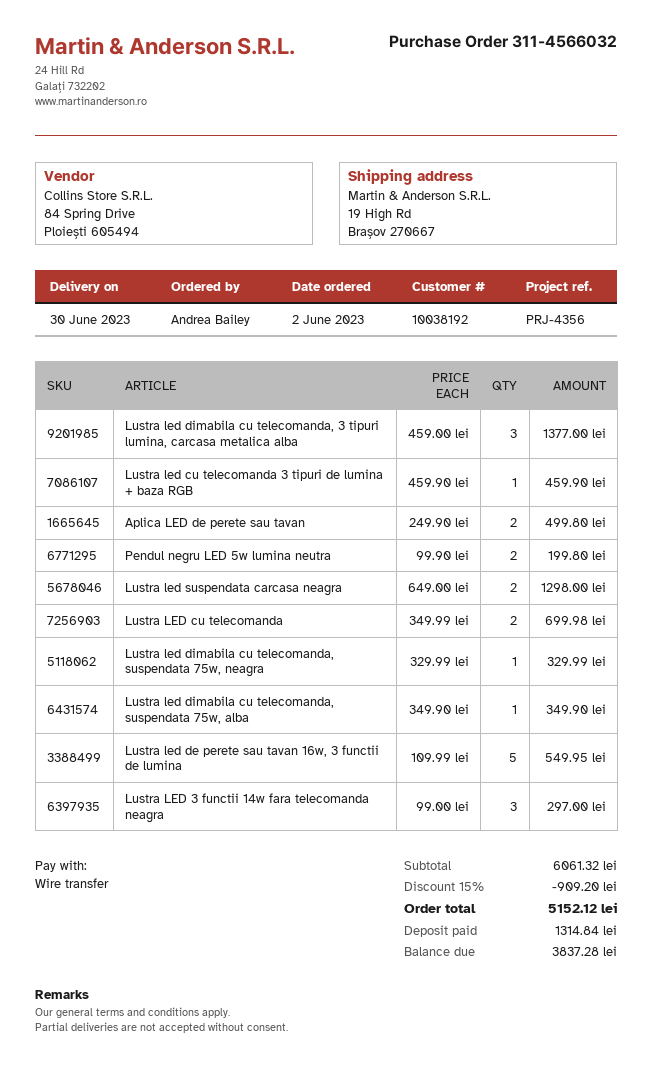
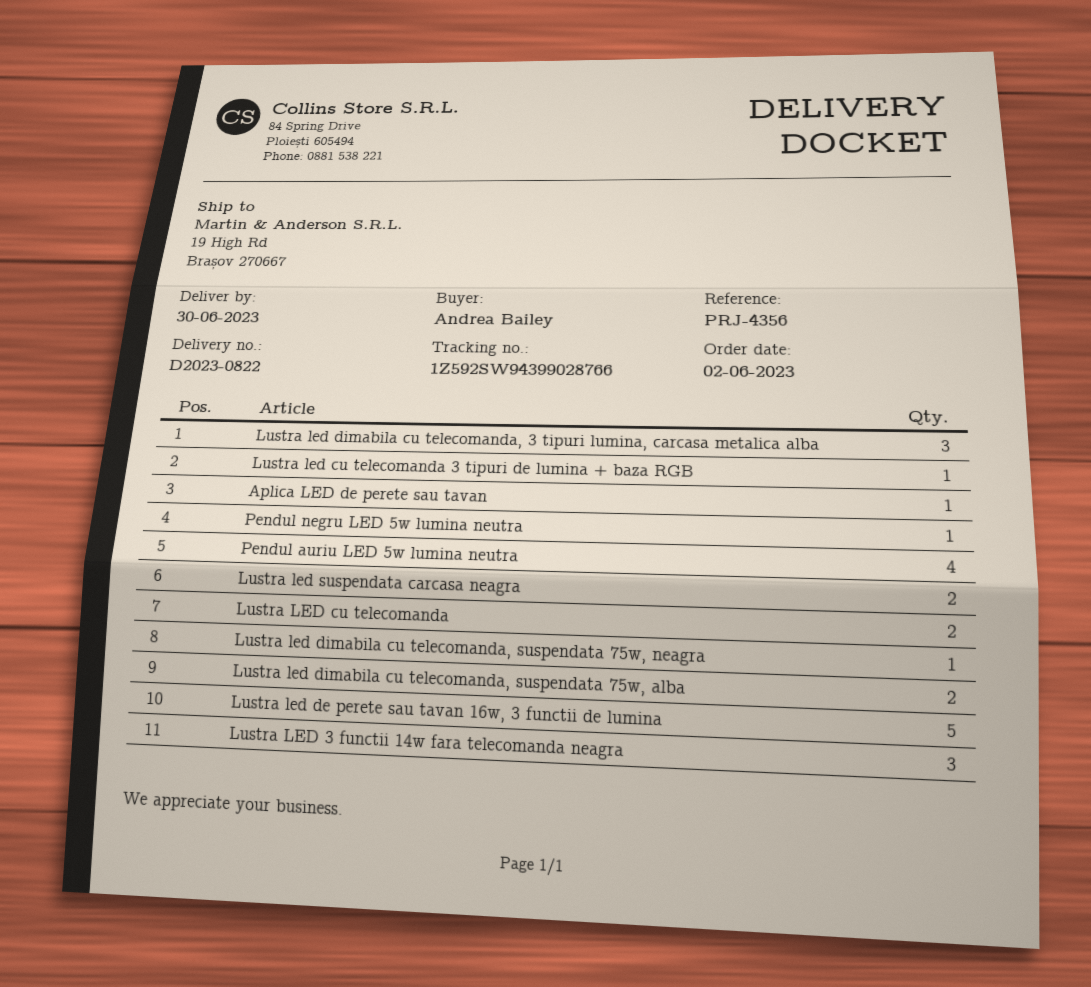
Aplica LED de perete sau tavan: 2 -> 1
Pendul negru LED 5w lumina neutra: 2 -> 1
Lustra led dimabila cu telecomanda, suspendata 75w, alba: 1 -> 2
Pendul auriu LED 5w lumina neutra: none -> 4

